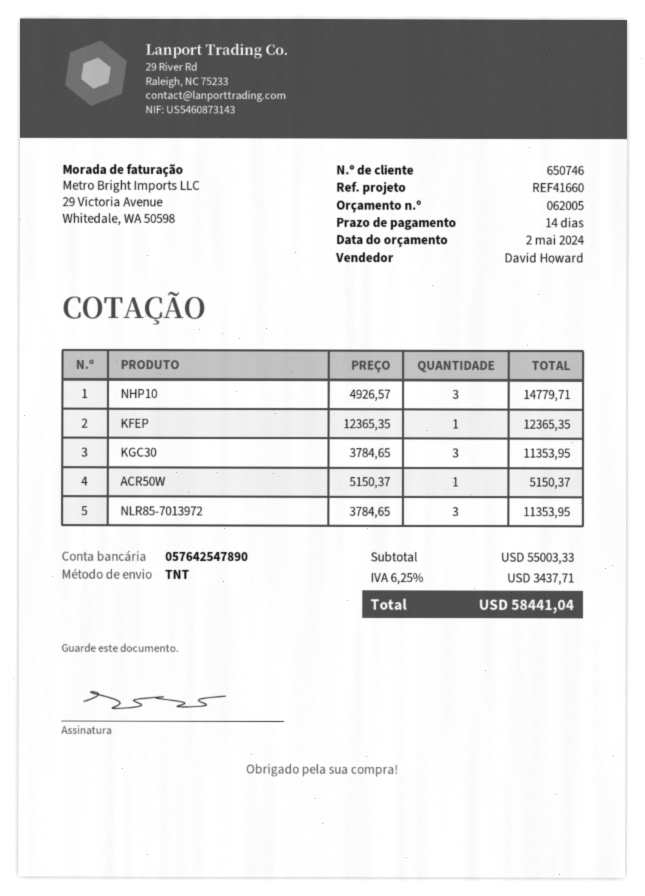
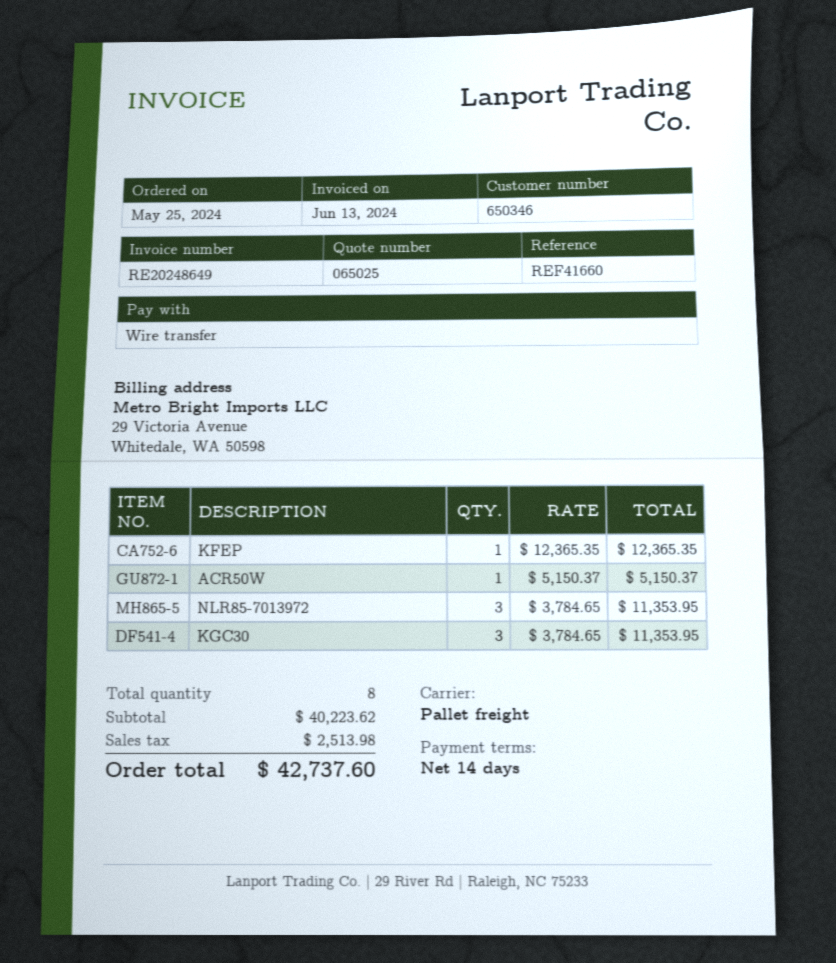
quote number: 062005 -> 065025
customer number: 650746 -> 650346
shipping method: TNT -> pallet freight
NHP10: 3 x 4926.57 = 14779.71 -> none
subtotal: 55003.33 -> 40223.62
tax: 3437.71 -> 2513.98
total: 58441.04 -> 42737.60

